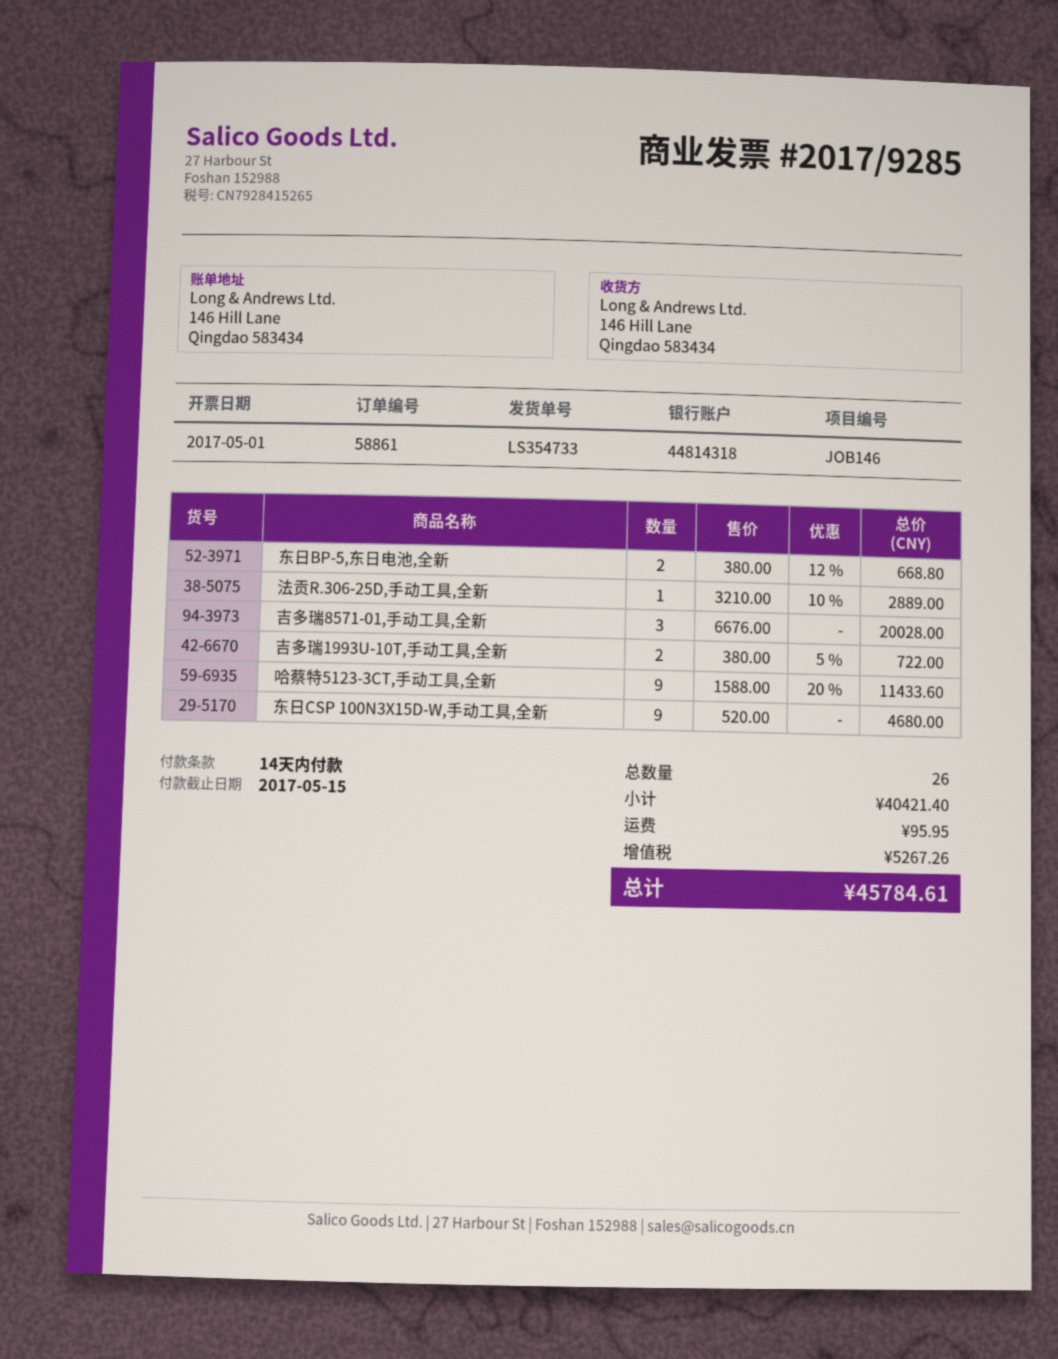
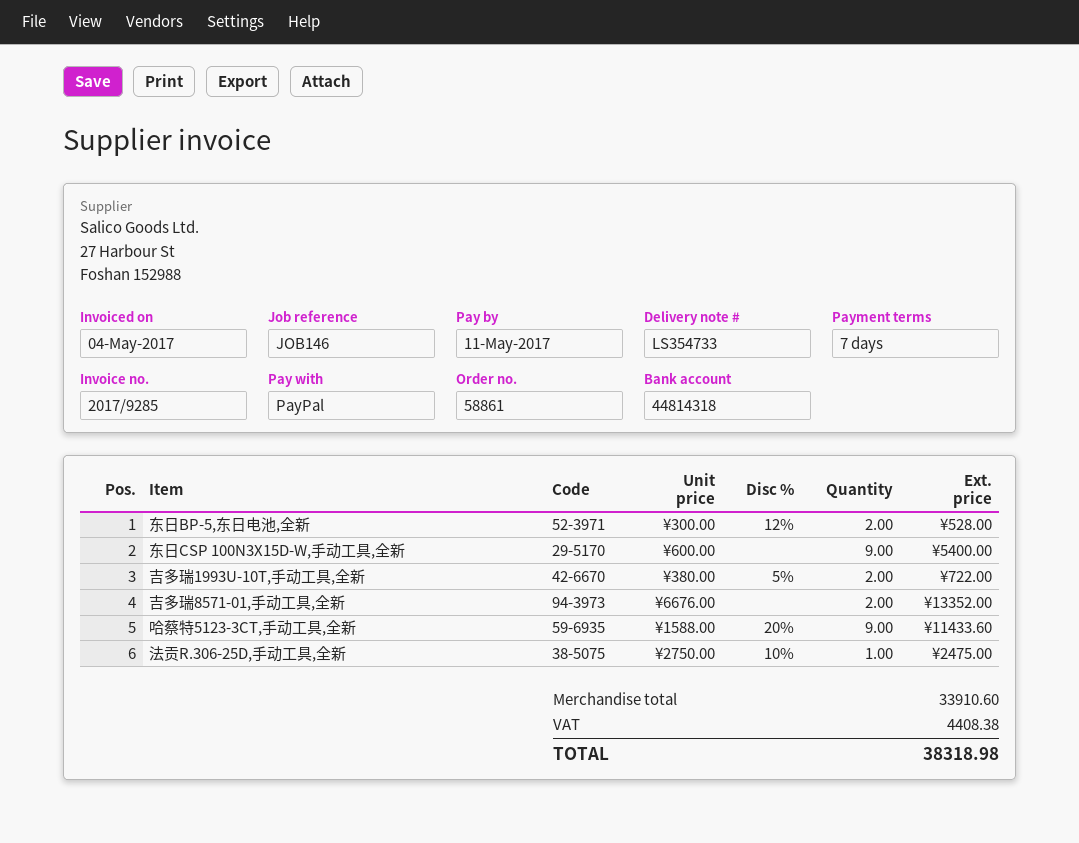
invoice date: 2017-05-01 -> 2017-05-04
payment terms: 14 days -> 7 days
due date: 2017-05-15 -> 2017-05-11
东日BP-5,东日电池,全新: 2 x 380.00 - 12% = 668.80 -> 2 x 300.00 - 12% = 528.00
法贡R.306-25D,手动工具,全新: 1 x 3210.00 - 10% = 2889.00 -> 1 x 2750.00 - 10% = 2475.00
吉多瑞8571-01,手动工具,全新: 3 x 6676.00 = 20028.00 -> 2 x 6676.00 = 13352.00
东日CSP 100N3X15D-W,手动工具,全新: 9 x 520.00 = 4680.00 -> 9 x 600.00 = 5400.00
subtotal: 40421.40 -> 33910.60
shipping: 95.95 -> none
tax: 5267.26 -> 4408.38
total: 45784.61 -> 38318.98

